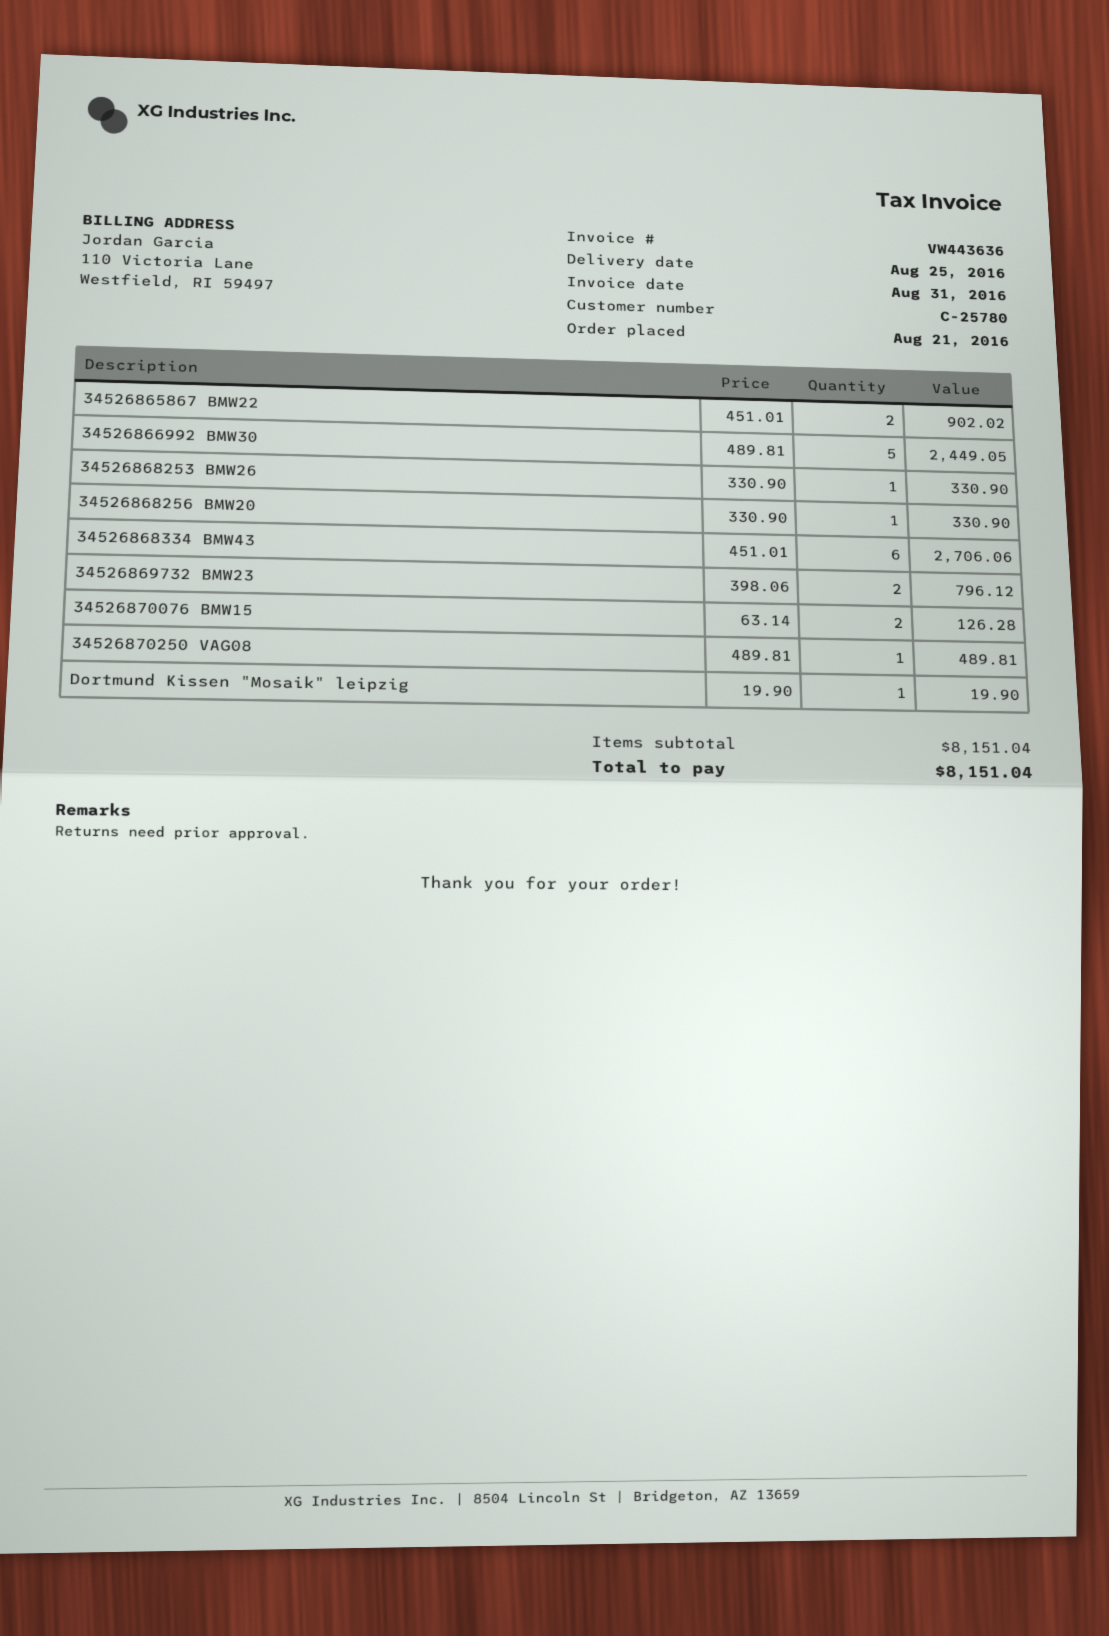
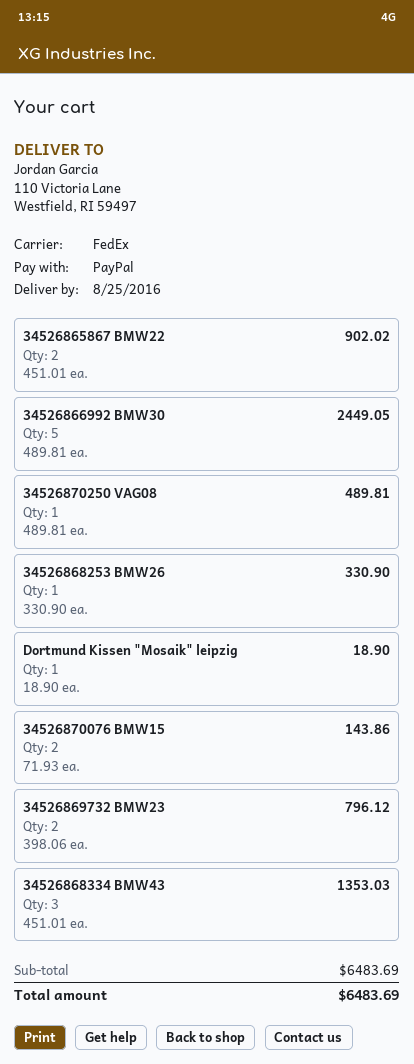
34526868256 BMW20: 1 x 330.90 = 330.90 -> none
34526868334 BMW43: 6 x 451.01 = 2706.06 -> 3 x 451.01 = 1353.03
34526870076 BMW15: 2 x 63.14 = 126.28 -> 2 x 71.93 = 143.86
Dortmund Kissen "Mosaik" leipzig: 1 x 19.90 = 19.90 -> 1 x 18.90 = 18.90
subtotal: 8151.04 -> 6483.69
total: 8151.04 -> 6483.69

